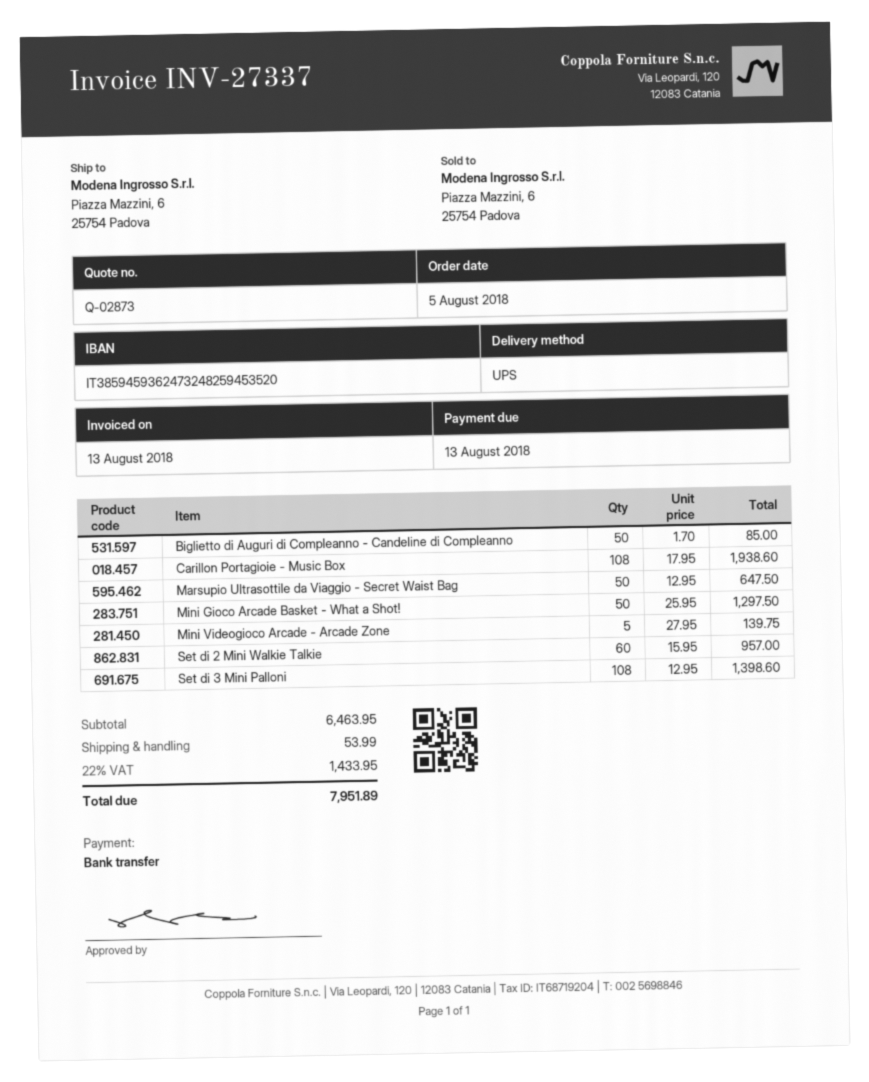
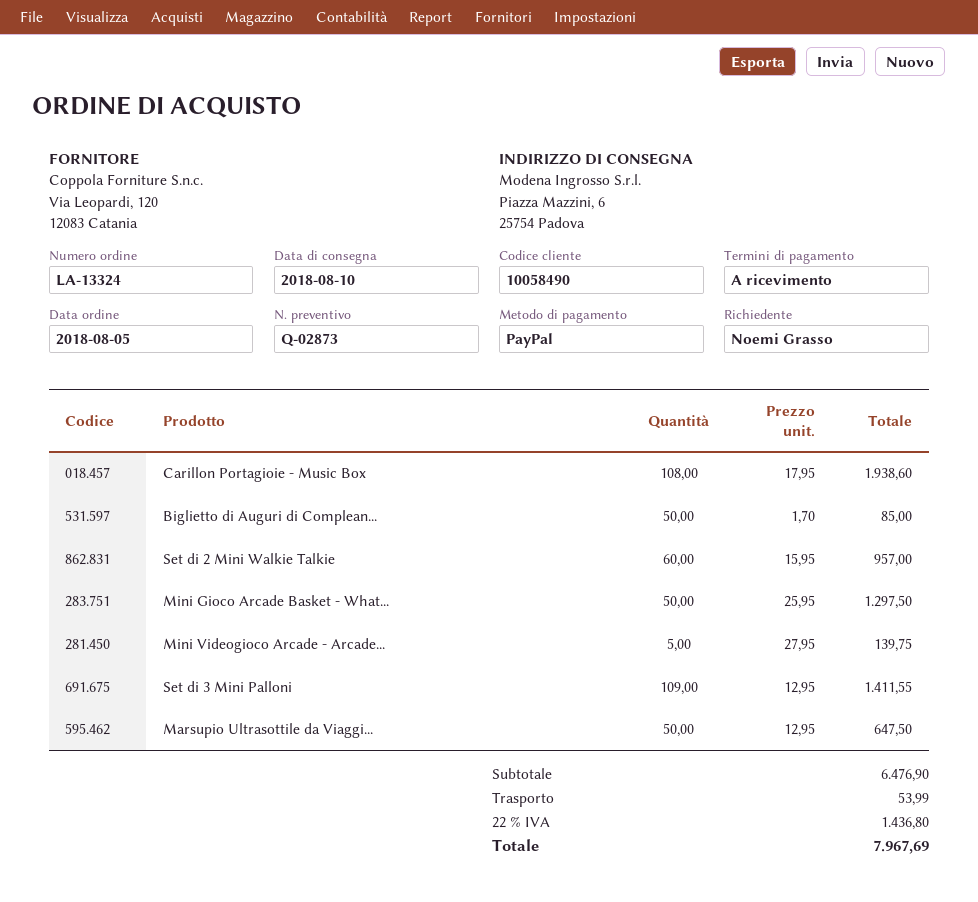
payment method: bank transfer -> PayPal
Set di 3 Mini Palloni: 108 x 12.95 = 1398.60 -> 109 x 12.95 = 1411.55
subtotal: 6463.95 -> 6476.90
tax: 22% = 1433.95 -> 22% = 1436.80
total: 7951.89 -> 7967.69

